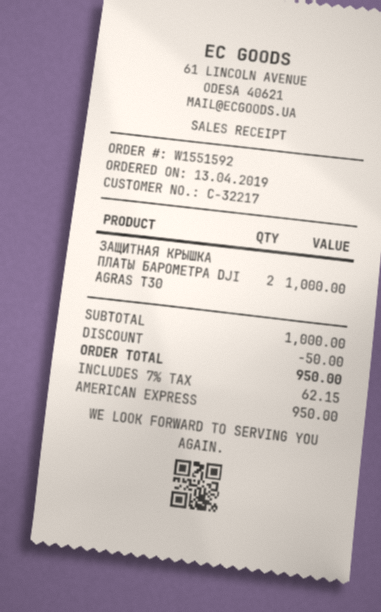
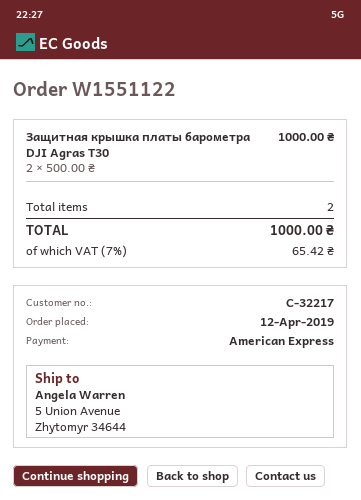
order number: W1551592 -> W1551122
order date: 2019-04-13 -> 2019-04-12
discount: 50.00 -> none
tax: 7% = 62.15 -> 7% = 65.42
total: 950.00 -> 1000.00

